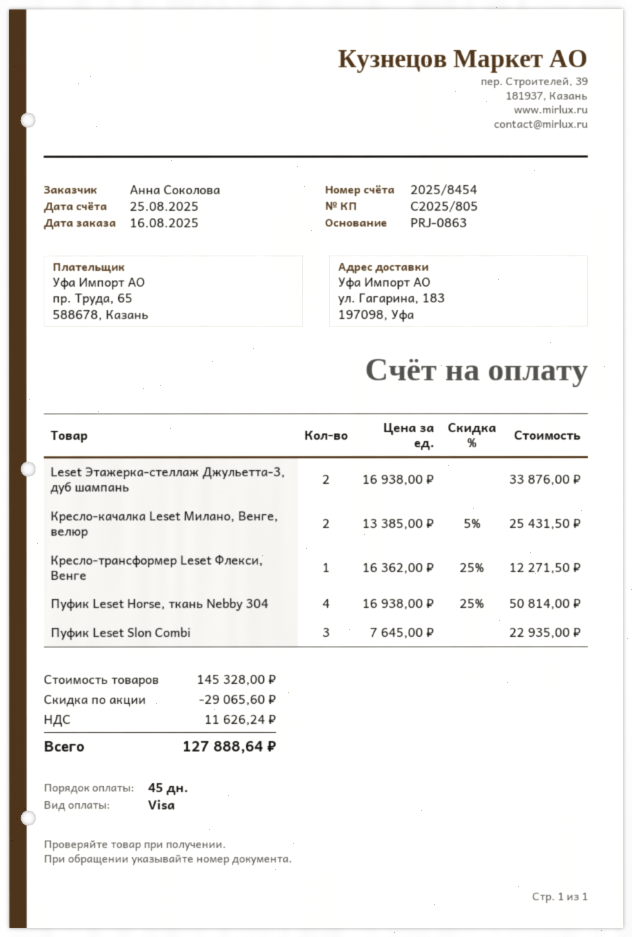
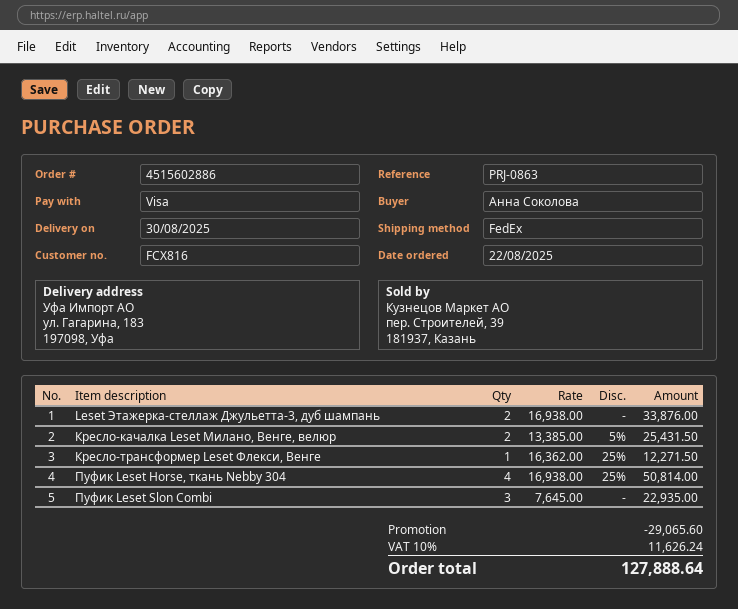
order date: 2025-08-16 -> 2025-08-22

